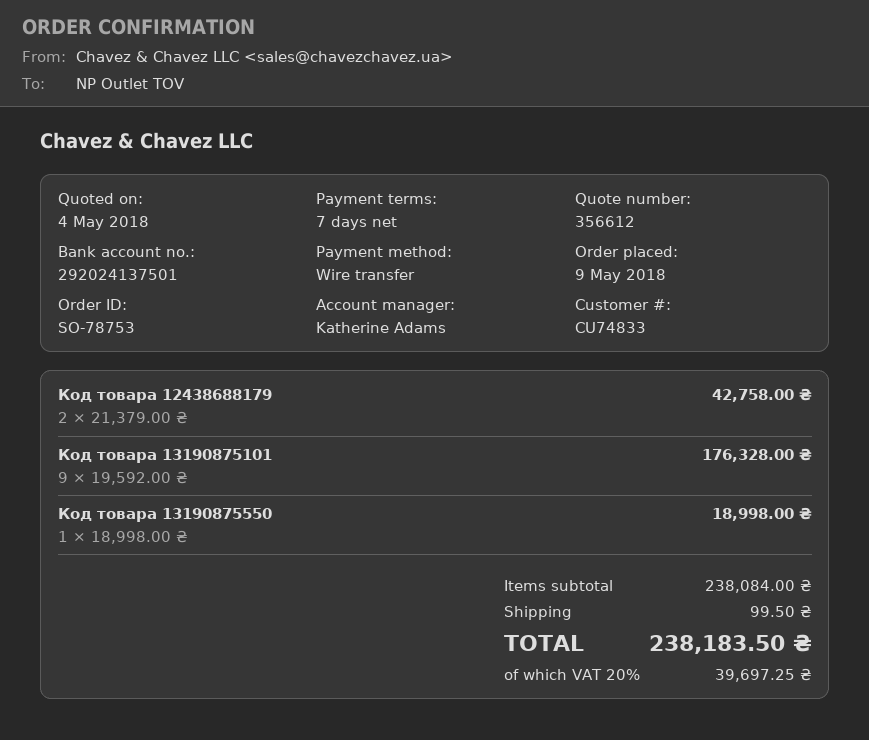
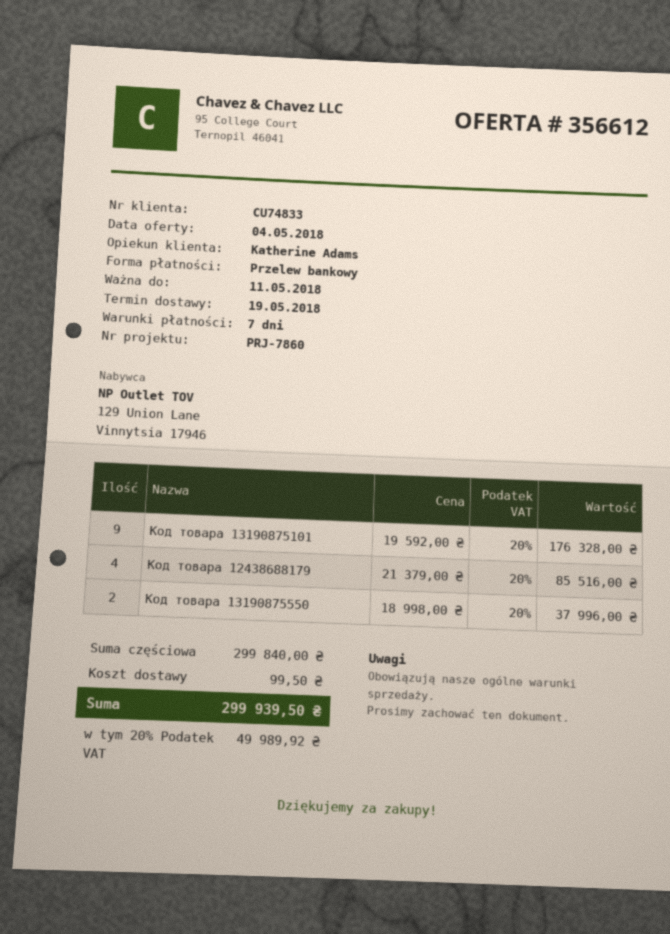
Код товара 12438688179: 2 x 21379.00 = 42758.00 -> 4 x 21379.00 = 85516.00
Код товара 13190875550: 1 x 18998.00 = 18998.00 -> 2 x 18998.00 = 37996.00
subtotal: 238084.00 -> 299840.00
tax: 20% = 39697.25 -> 20% = 49989.92
total: 238183.50 -> 299939.50

